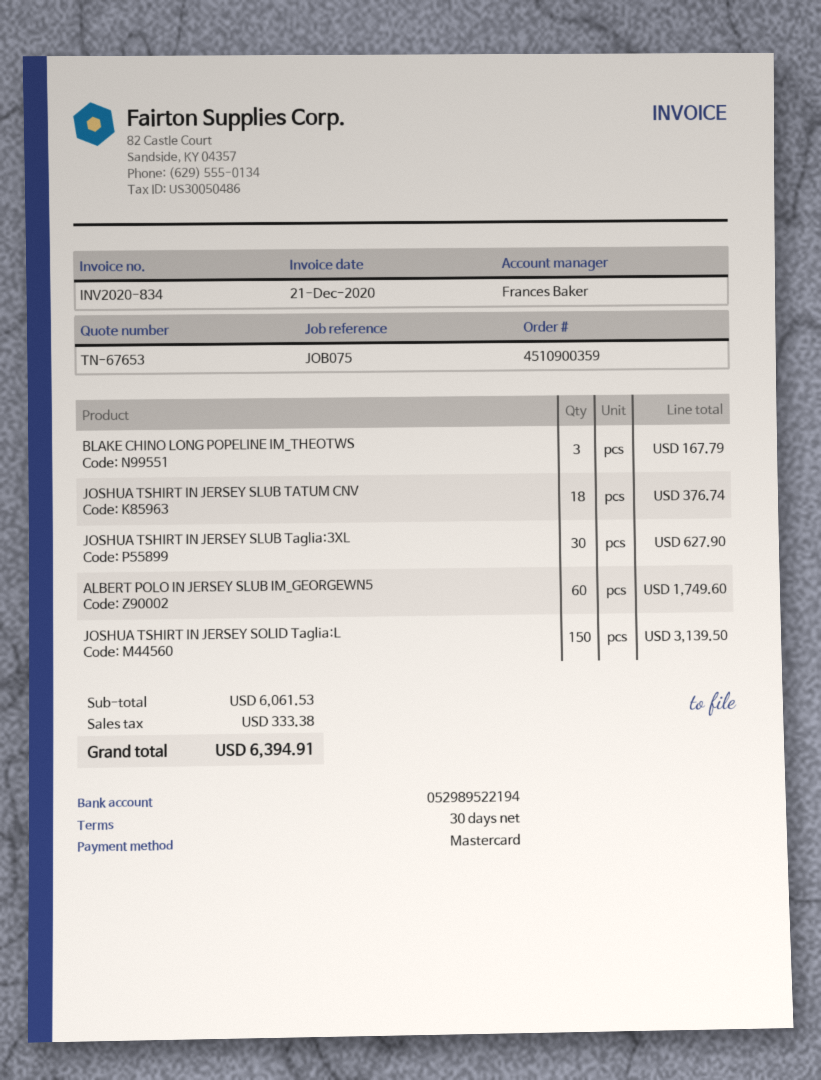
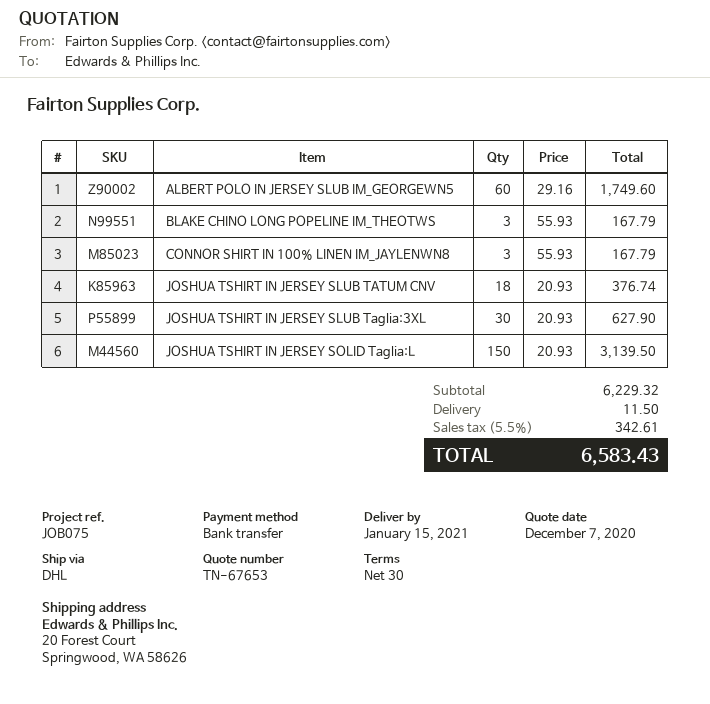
payment method: Mastercard -> bank transfer
CONNOR SHIRT IN 100% LINEN IM_JAYLENWN8: none -> 3 for 167.79
subtotal: 6061.53 -> 6229.32
shipping: none -> 11.50
tax: 333.38 -> 342.61
total: 6394.91 -> 6583.43

